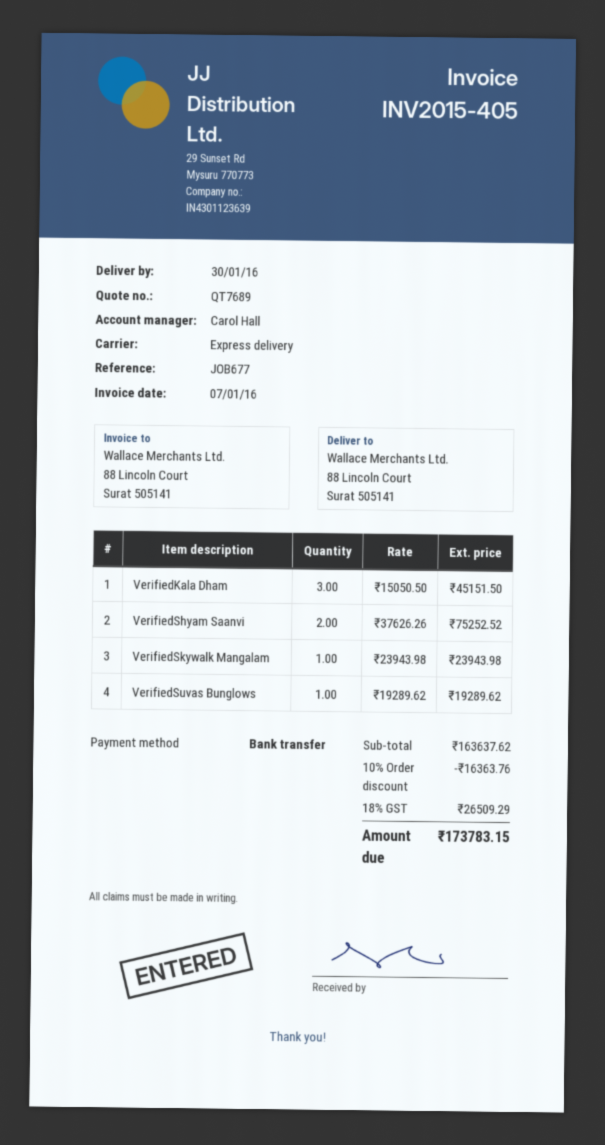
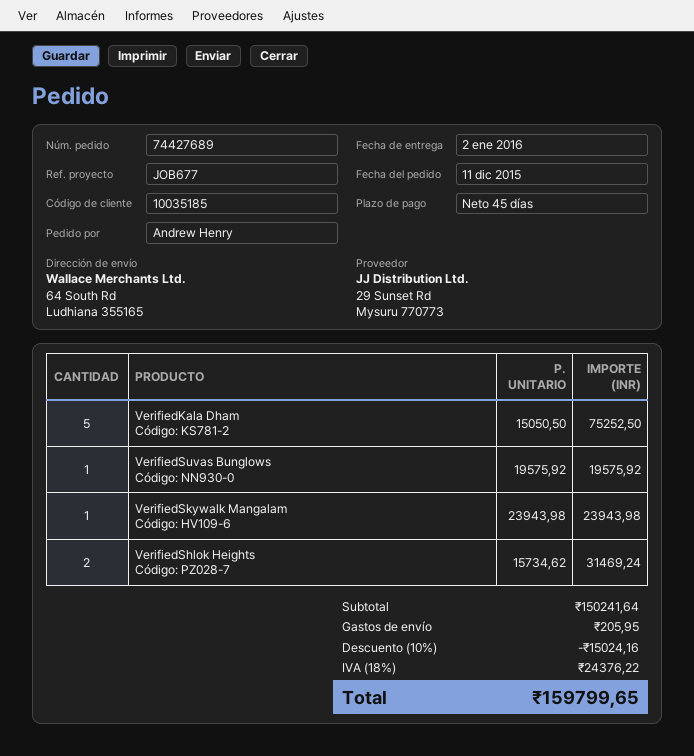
delivery date: 2016-01-30 -> 2016-01-02
ship to: 88 Lincoln Court, Surat 505141 -> 64 South Rd, Ludhiana 355165
VerifiedKala Dham: 3 x 15050.50 = 45151.50 -> 5 x 15050.50 = 75252.50
VerifiedShyam Saanvi: 2 x 37626.26 = 75252.52 -> none
VerifiedSuvas Bunglows: 1 x 19289.62 = 19289.62 -> 1 x 19575.92 = 19575.92
VerifiedShlok Heights: none -> 2 x 15734.62 = 31469.24
subtotal: 163637.62 -> 150241.64
discount: 10% = 16363.76 -> 10% = 15024.16
shipping: none -> 205.95
tax: 18% = 26509.29 -> 18% = 24376.22
total: 173783.15 -> 159799.65

